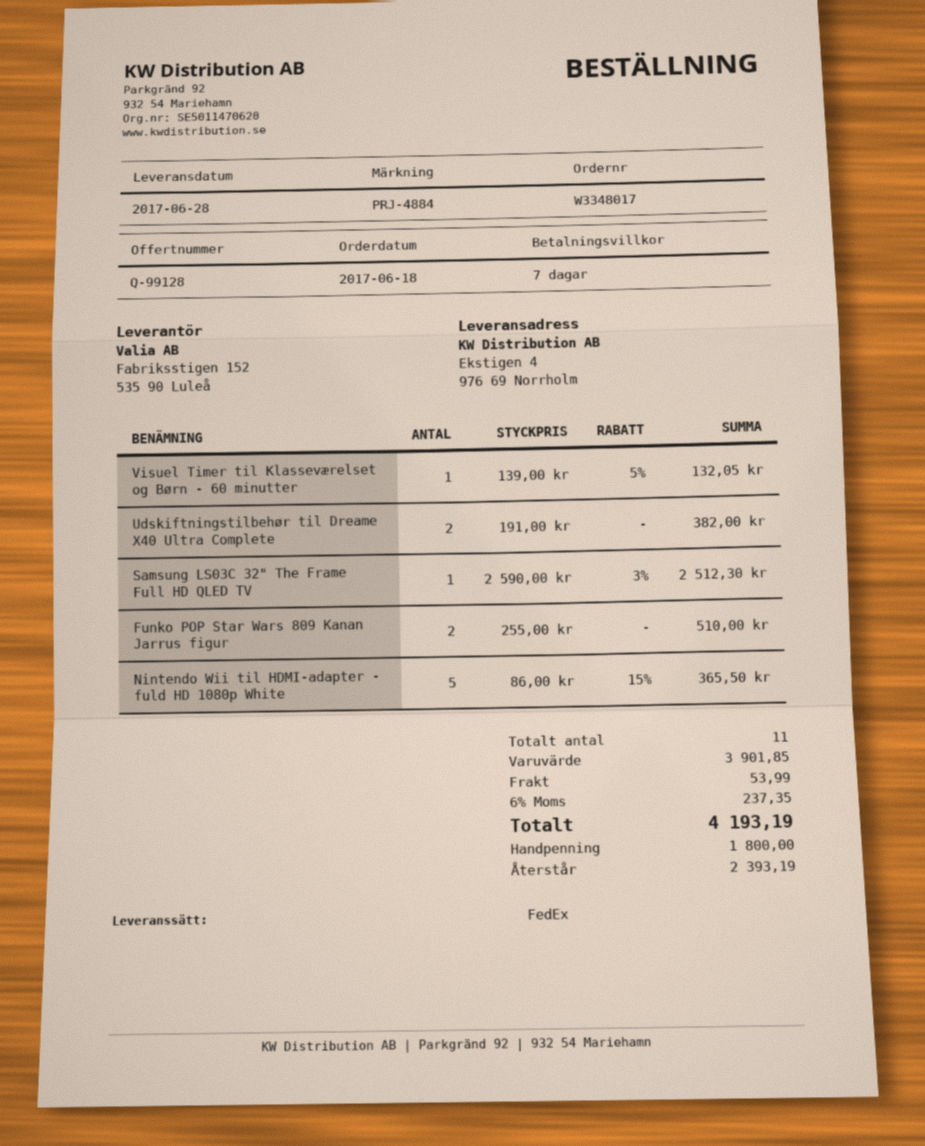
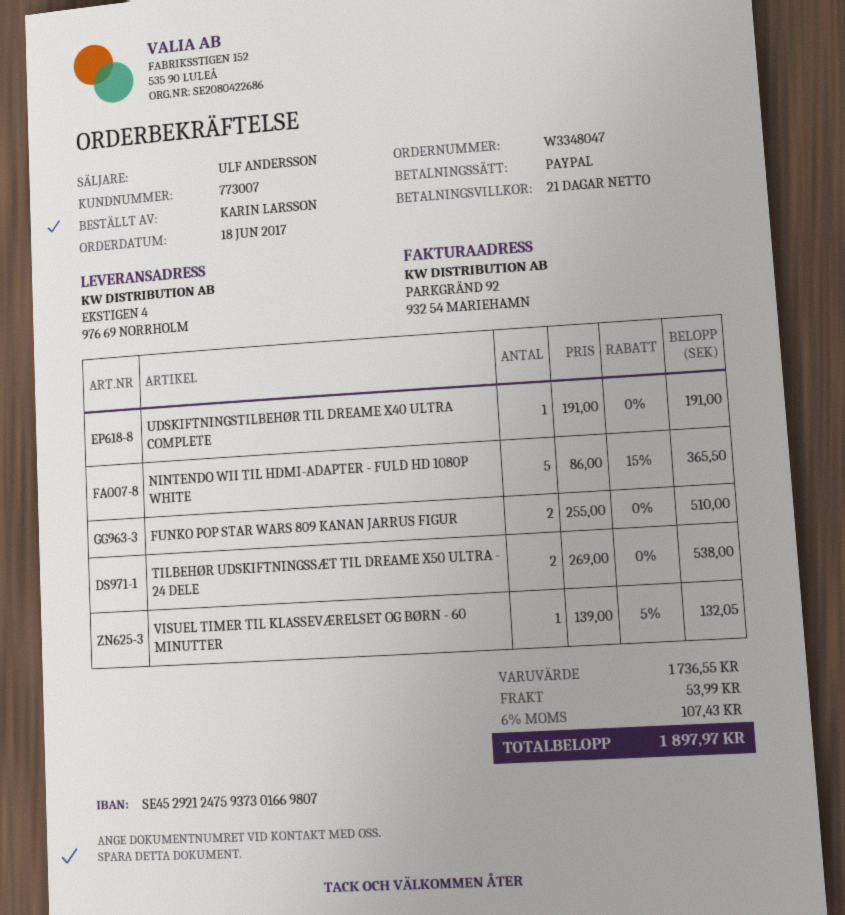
order number: W3348017 -> W3348047
payment terms: 7 days -> 21 days
Udskiftningstilbehør til Dreame X40 Ultra Complete: 2 x 191.00 = 382.00 -> 1 x 191.00 = 191.00
Samsung LS03C 32" The Frame Full HD QLED TV: 1 x 2590.00 - 3% = 2512.30 -> none
TILBEHØR UDSKIFTNINGSSÆT TIL DREAME X50 ULTRA - 24 DELE: none -> 2 x 269.00 = 538.00
subtotal: 3901.85 -> 1736.55
tax: 6% = 237.35 -> 6% = 107.43
total: 4193.19 -> 1897.97

